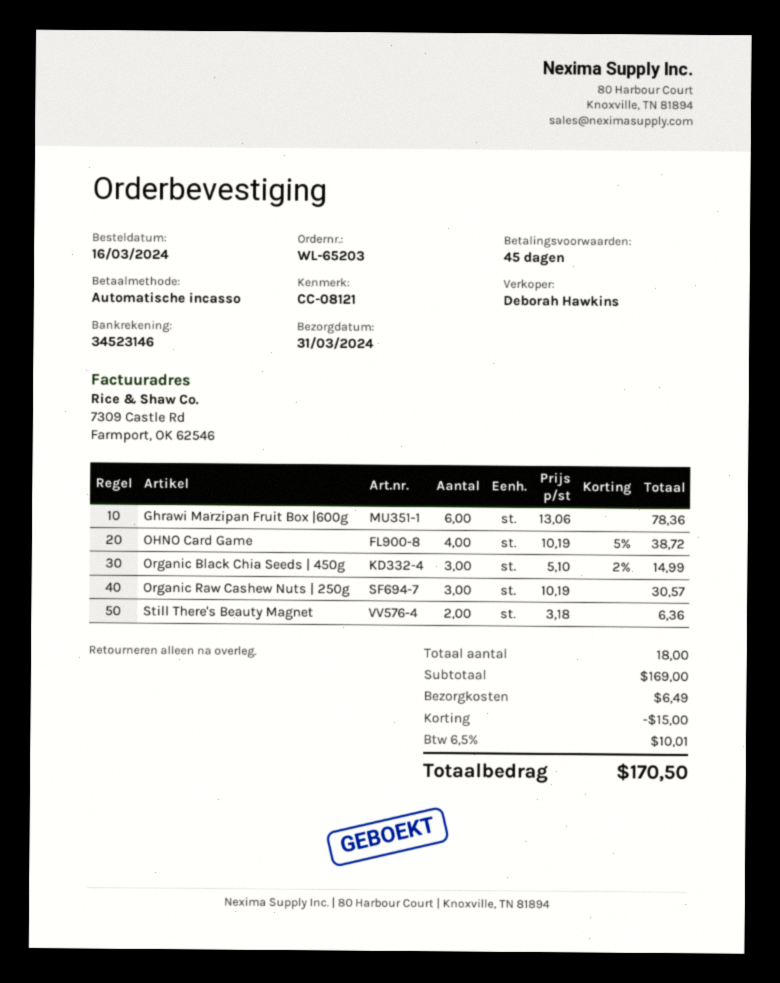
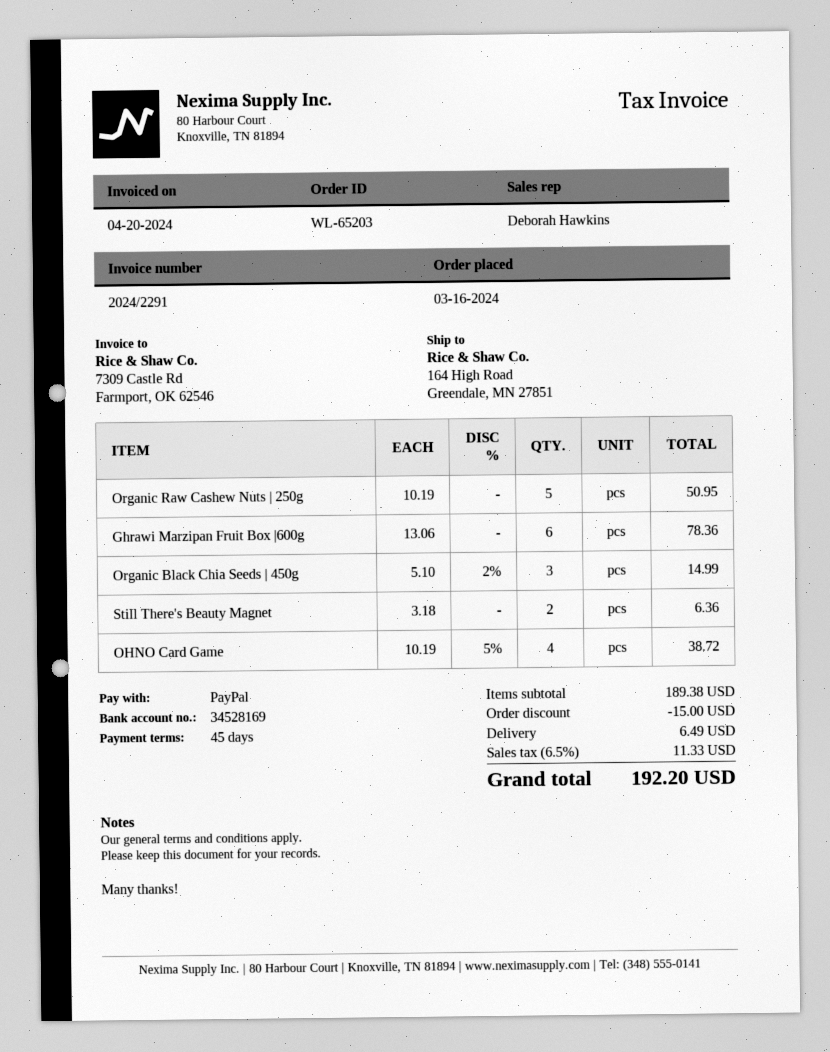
payment method: direct debit -> PayPal
bank account: 34523146 -> 34528169
Organic Raw Cashew Nuts | 250g: 3 x 10.19 = 30.57 -> 5 x 10.19 = 50.95
subtotal: 169.00 -> 189.38
tax: 6.5% = 10.01 -> 6.5% = 11.33
total: 170.50 -> 192.20

